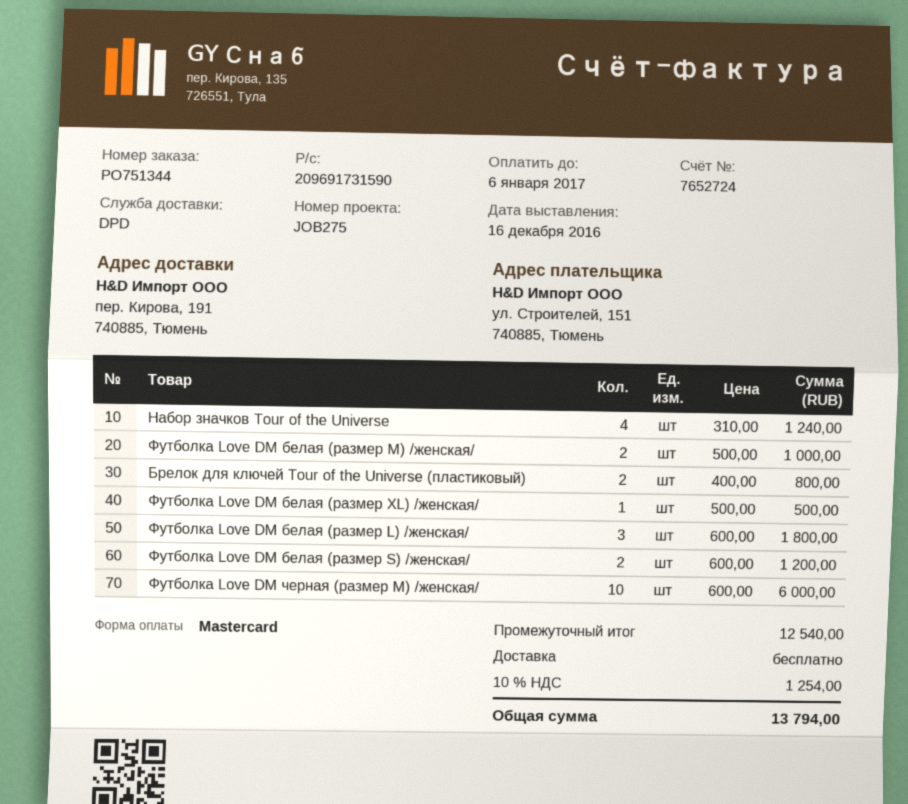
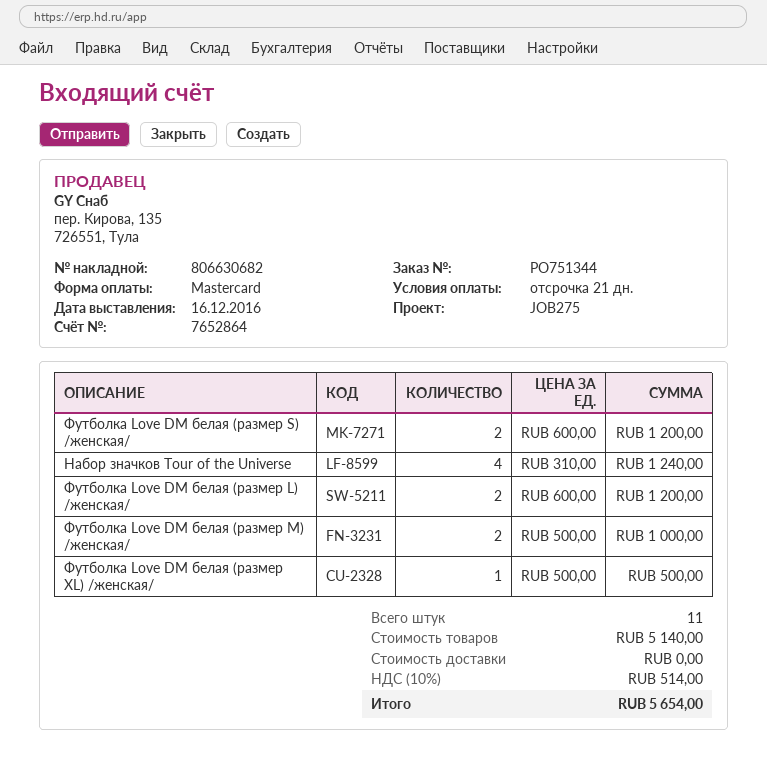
invoice number: 7652724 -> 7652864
Брелок для ключей Tour of the Universe (пластиковый): 2 x 400.00 = 800.00 -> none
Футболка Love DM белая (размер L) /женская/: 3 x 600.00 = 1800.00 -> 2 x 600.00 = 1200.00
Футболка Love DM черная (размер M) /женская/: 10 x 600.00 = 6000.00 -> none
subtotal: 12540.00 -> 5140.00
tax: 10% = 1254.00 -> 10% = 514.00
total: 13794.00 -> 5654.00

